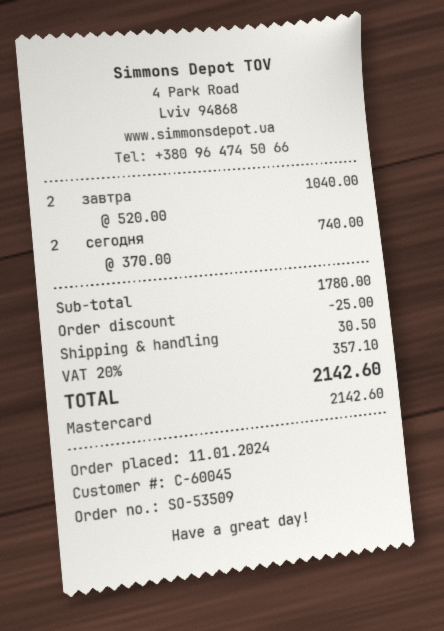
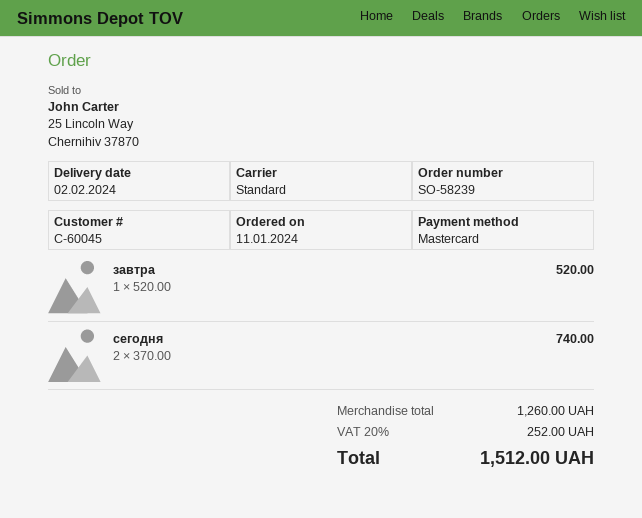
order number: SO-53509 -> SO-58239
завтра: 2 x 520.00 = 1040.00 -> 1 x 520.00 = 520.00
subtotal: 1780.00 -> 1260.00
discount: 25.00 -> none
shipping: 30.50 -> none
tax: 20% = 357.10 -> 20% = 252.00
total: 2142.60 -> 1512.00

